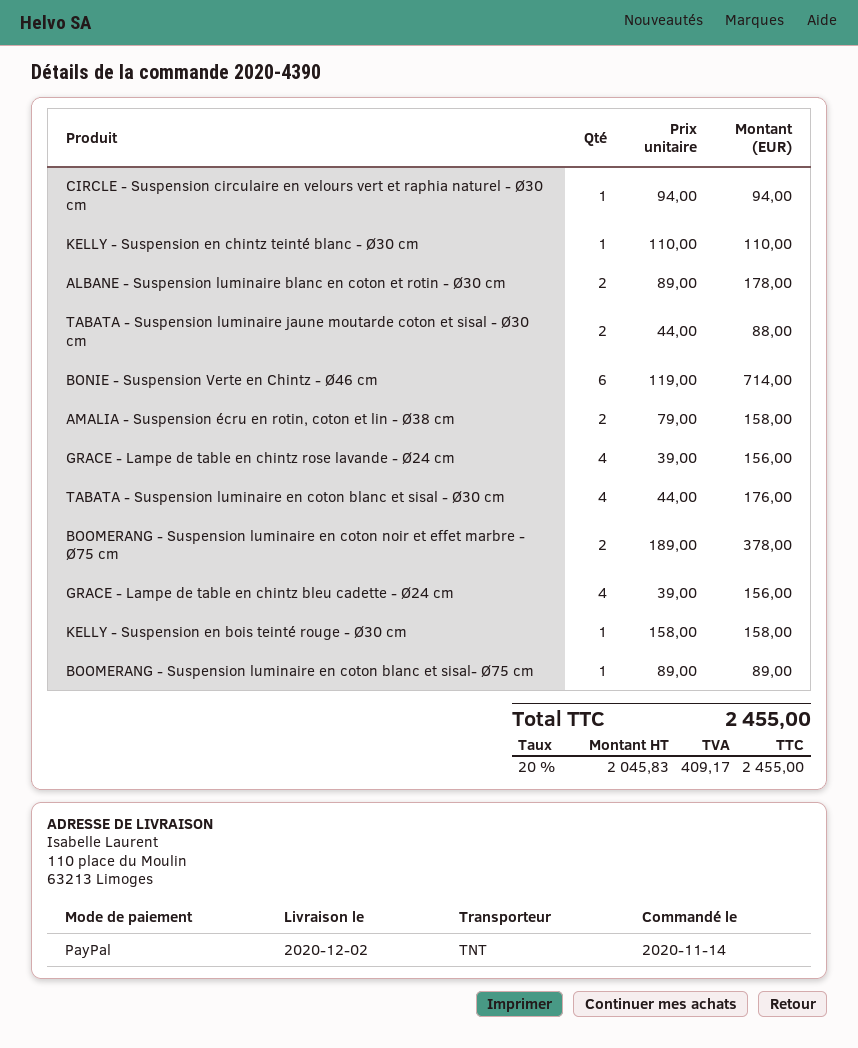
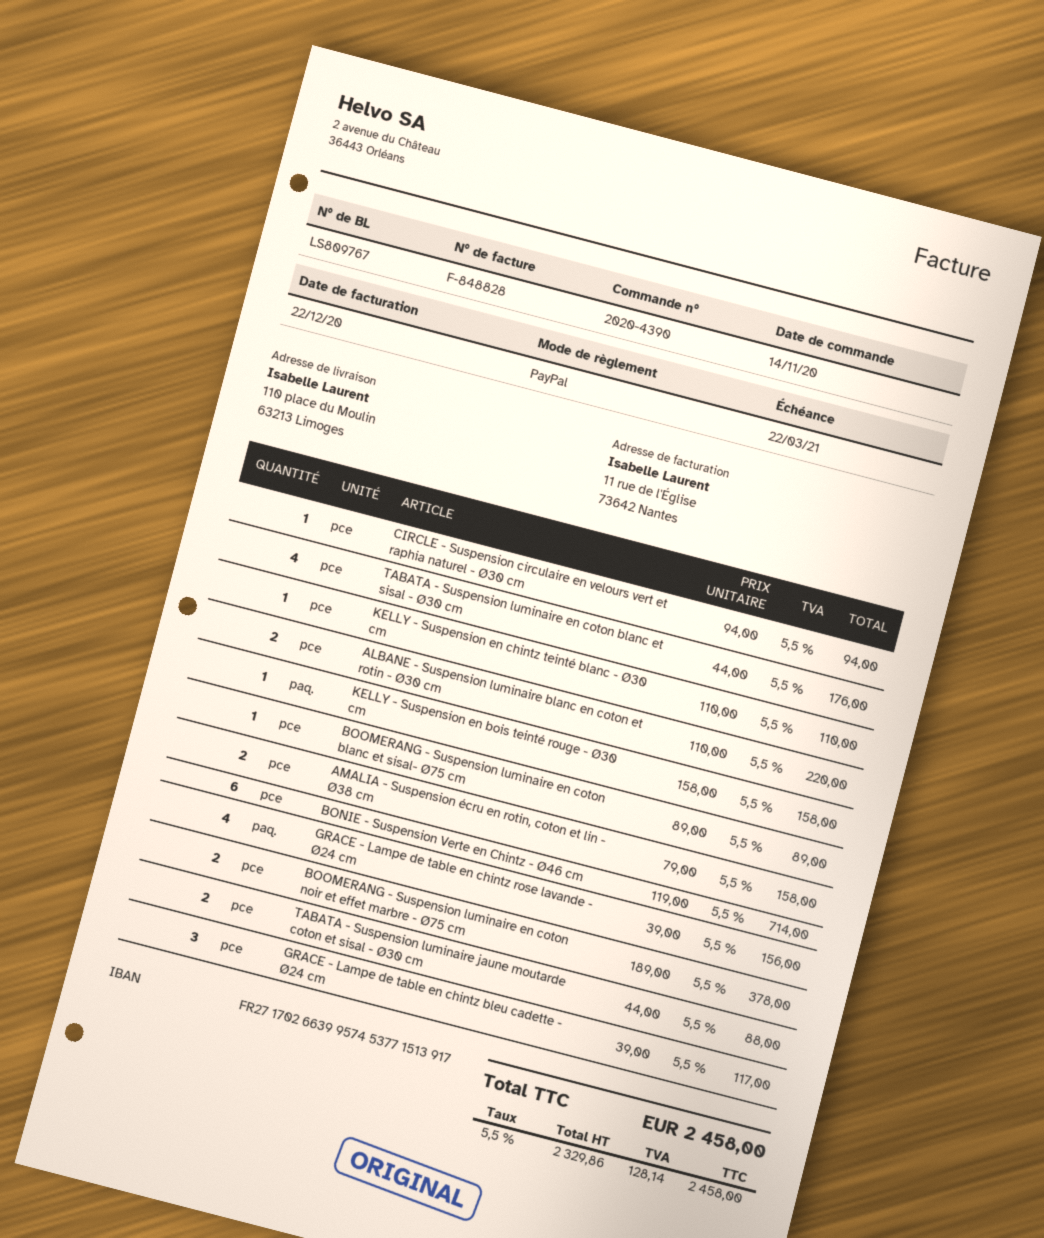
ALBANE - Suspension luminaire blanc en coton et rotin - Ø30 cm: 2 x 89.00 = 178.00 -> 2 x 110.00 = 220.00
GRACE - Lampe de table en chintz bleu cadette - Ø24 cm: 4 x 39.00 = 156.00 -> 3 x 39.00 = 117.00
net: 2045.83 -> 2329.86
tax: 20% = 409.17 -> 5.5% = 128.14
total: 2455.00 -> 2458.00

